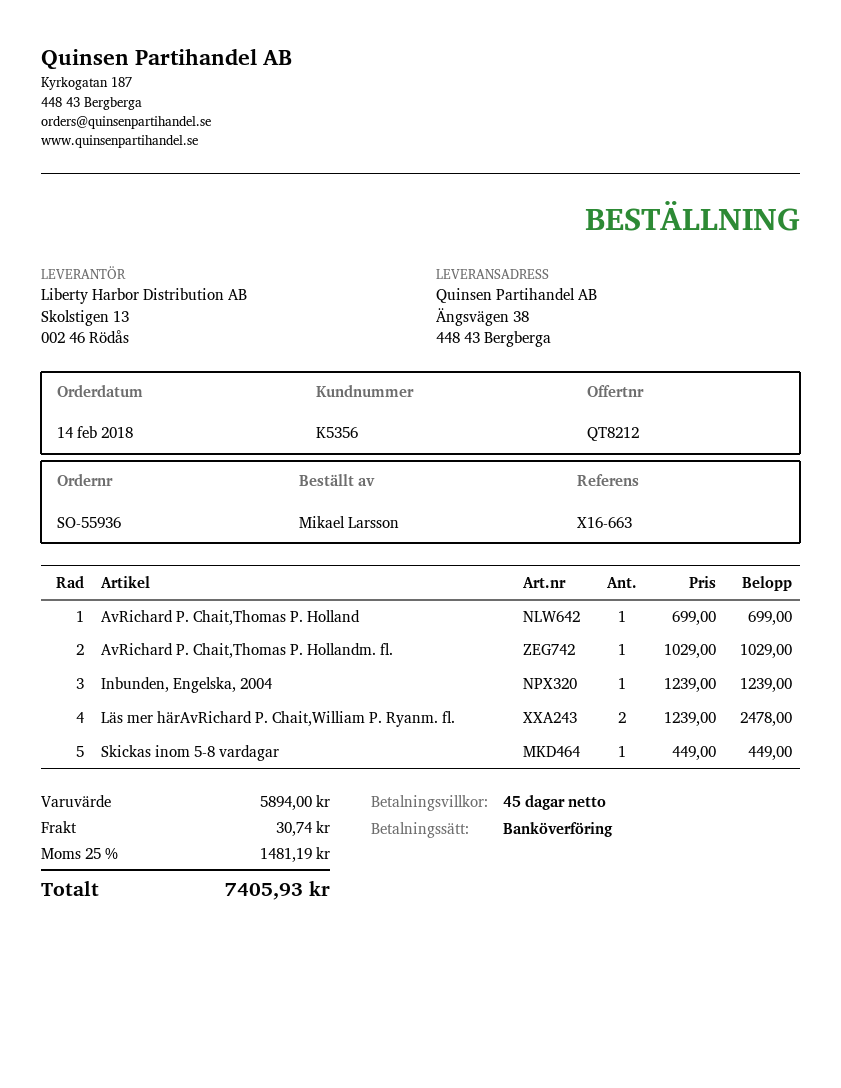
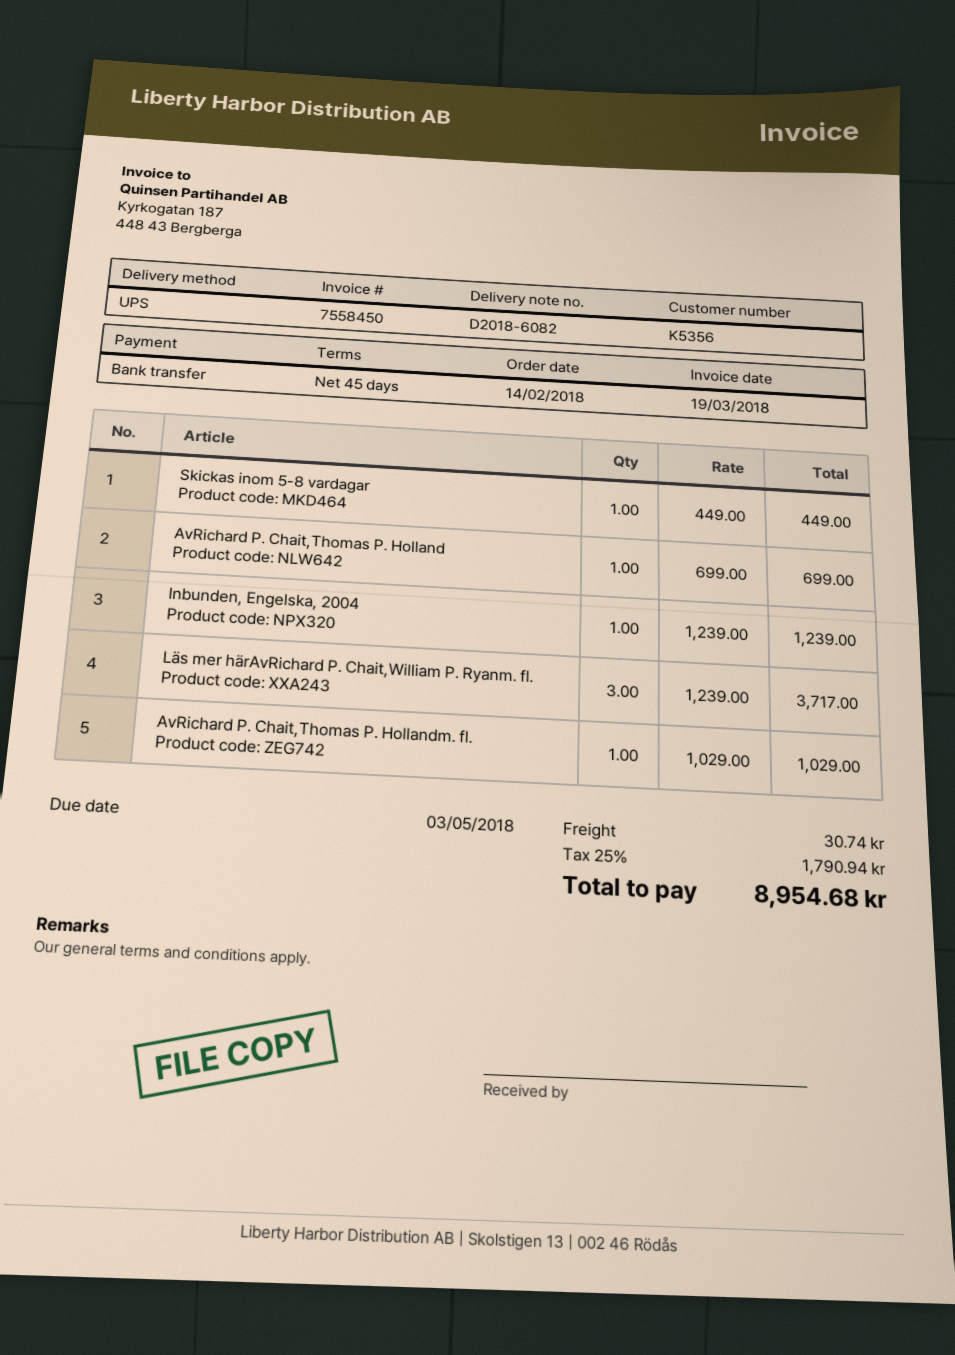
Läs mer härAvRichard P. Chait,William P. Ryanm. fl.: 2 x 1239.00 = 2478.00 -> 3 x 1239.00 = 3717.00
tax: 25% = 1481.19 -> 25% = 1790.94
total: 7405.93 -> 8954.68

